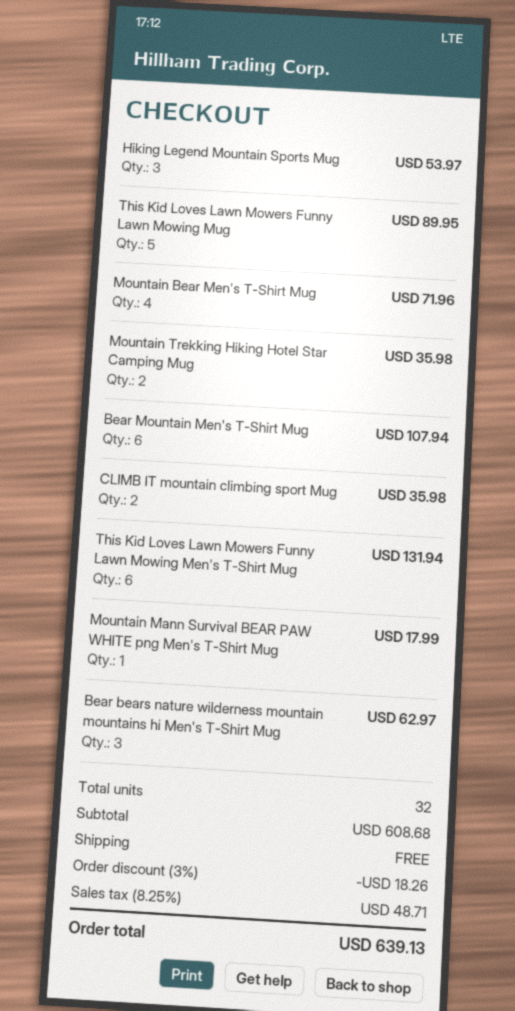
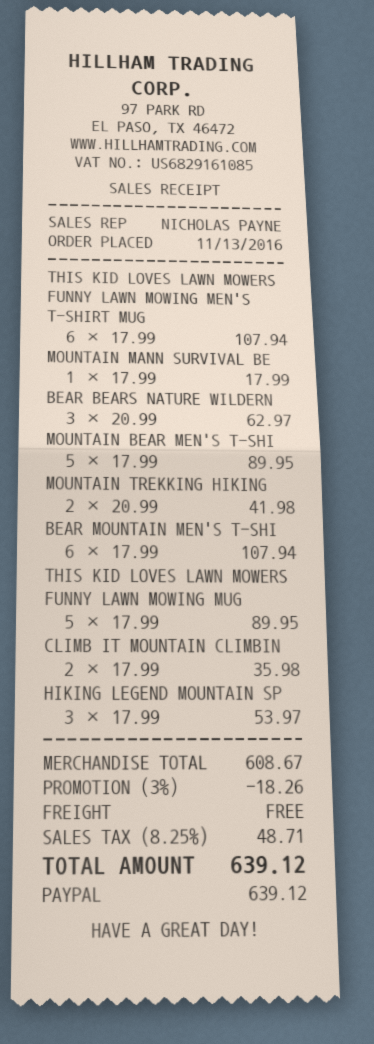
Mountain Bear Men's T-Shirt Mug: 4 for 71.96 -> 5 for 89.95
Mountain Trekking Hiking Hotel Star Camping Mug: 2 for 35.98 -> 2 for 41.98
This Kid Loves Lawn Mowers Funny Lawn Mowing Men's T-Shirt Mug: 6 for 131.94 -> 6 for 107.94
subtotal: 608.68 -> 608.67
total: 639.13 -> 639.12

